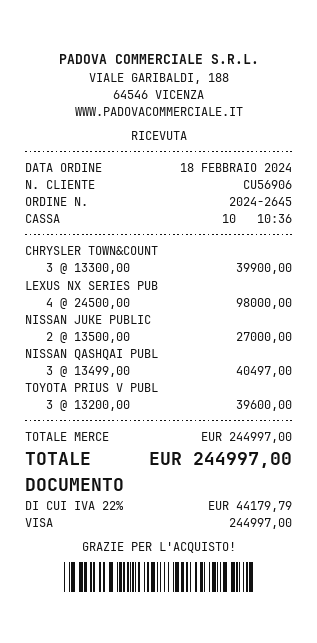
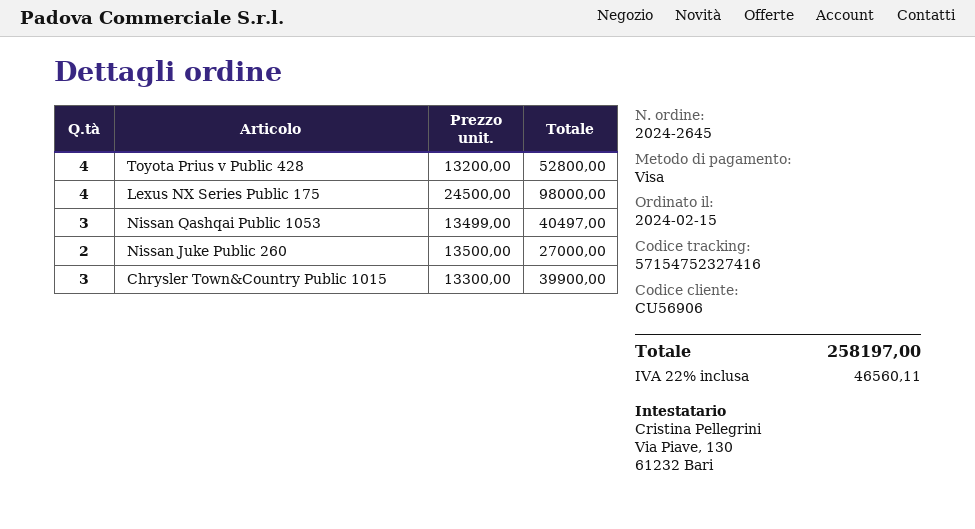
order date: 2024-02-18 -> 2024-02-15
TOYOTA PRIUS V PUBL: 3 x 13200.00 = 39600.00 -> 4 x 13200.00 = 52800.00
tax: 22% = 44179.79 -> 22% = 46560.11
total: 244997.00 -> 258197.00

